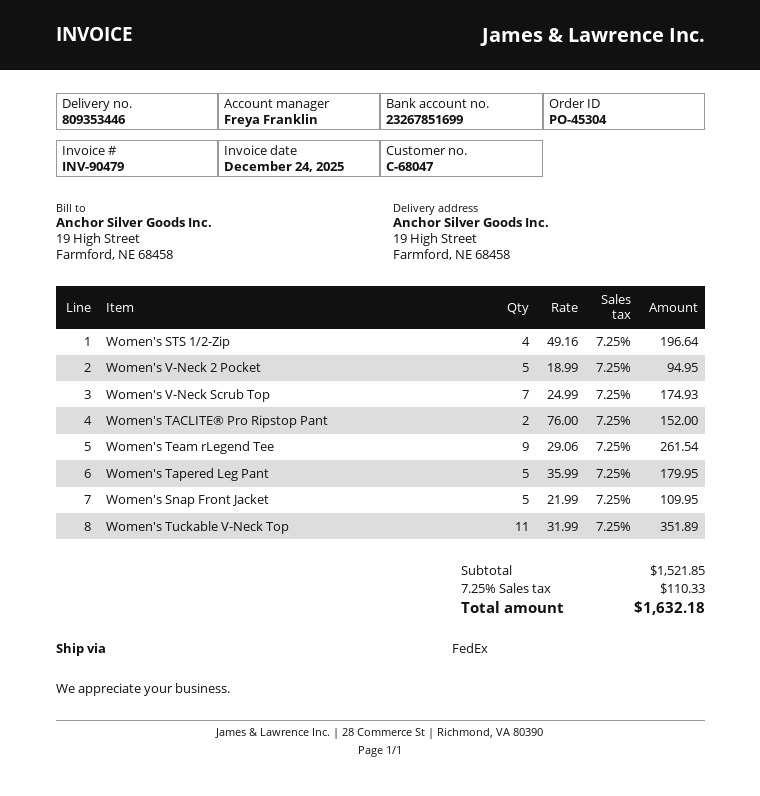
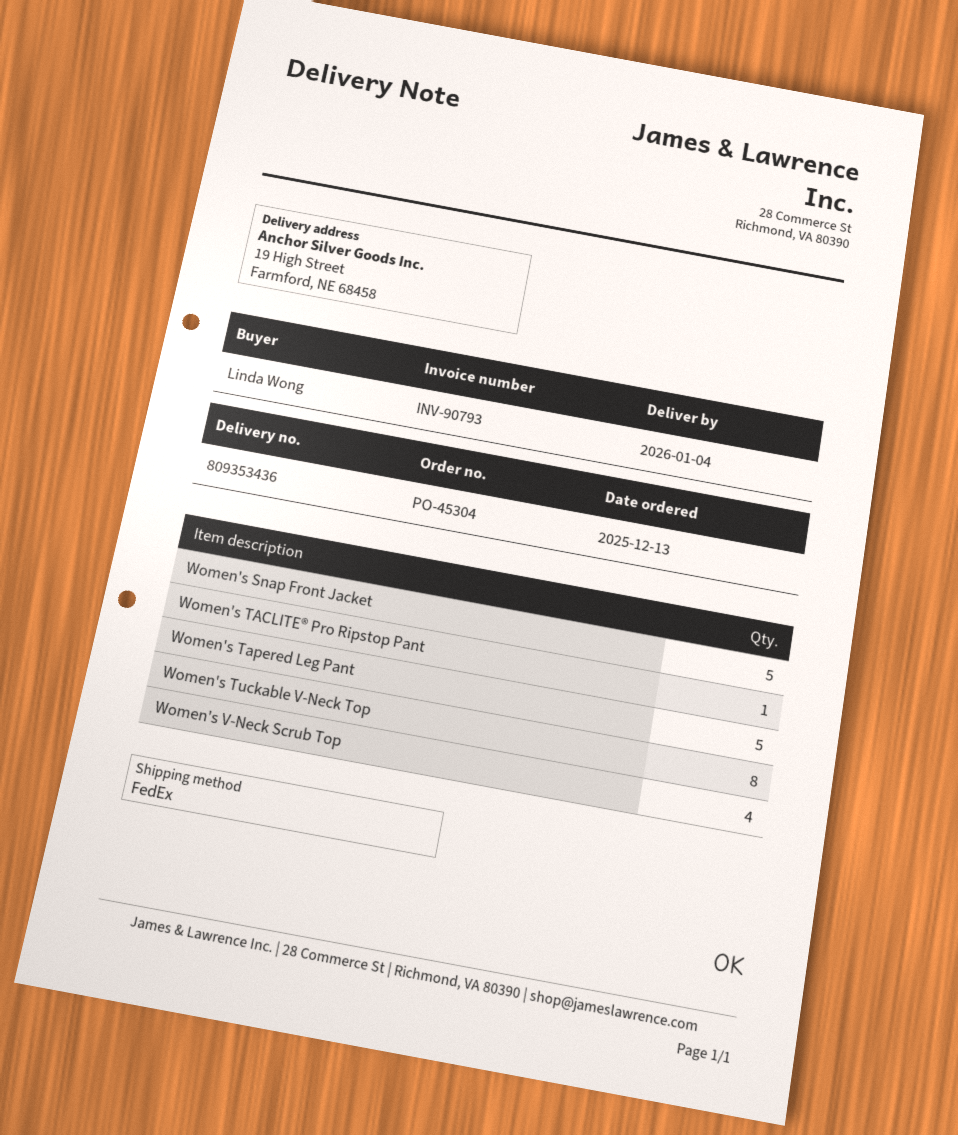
delivery note number: 809353446 -> 809353436
invoice number: INV-90479 -> INV-90793
Women's STS 1/2-Zip: 4 -> none
Women's V-Neck 2 Pocket: 5 -> none
Women's V-Neck Scrub Top: 7 -> 4
Women's TACLITE® Pro Ripstop Pant: 2 -> 1
Women's Team rLegend Tee: 9 -> none
Women's Tuckable V-Neck Top: 11 -> 8

